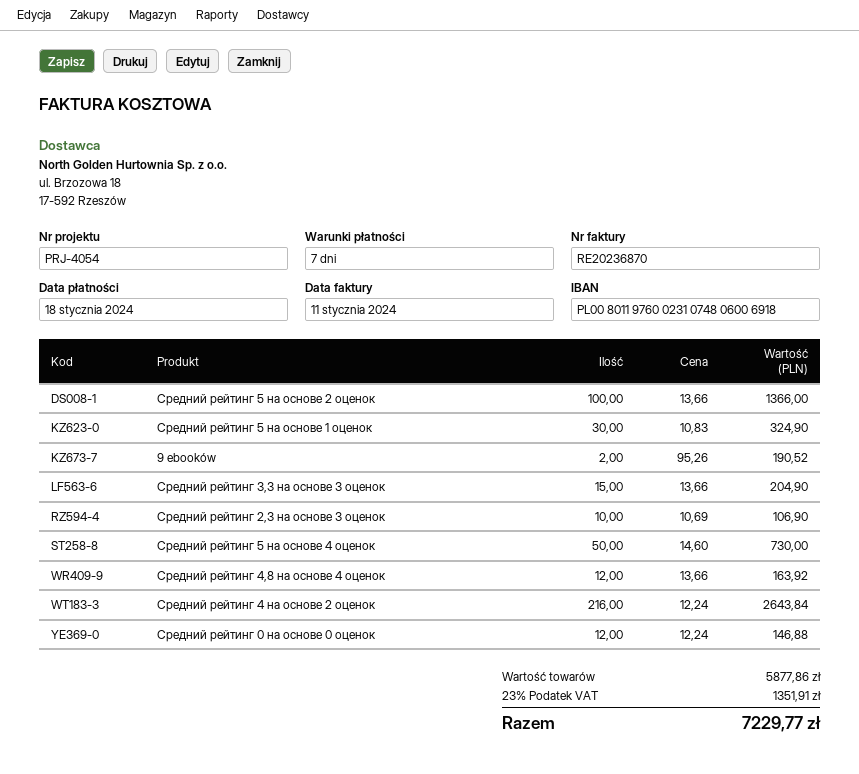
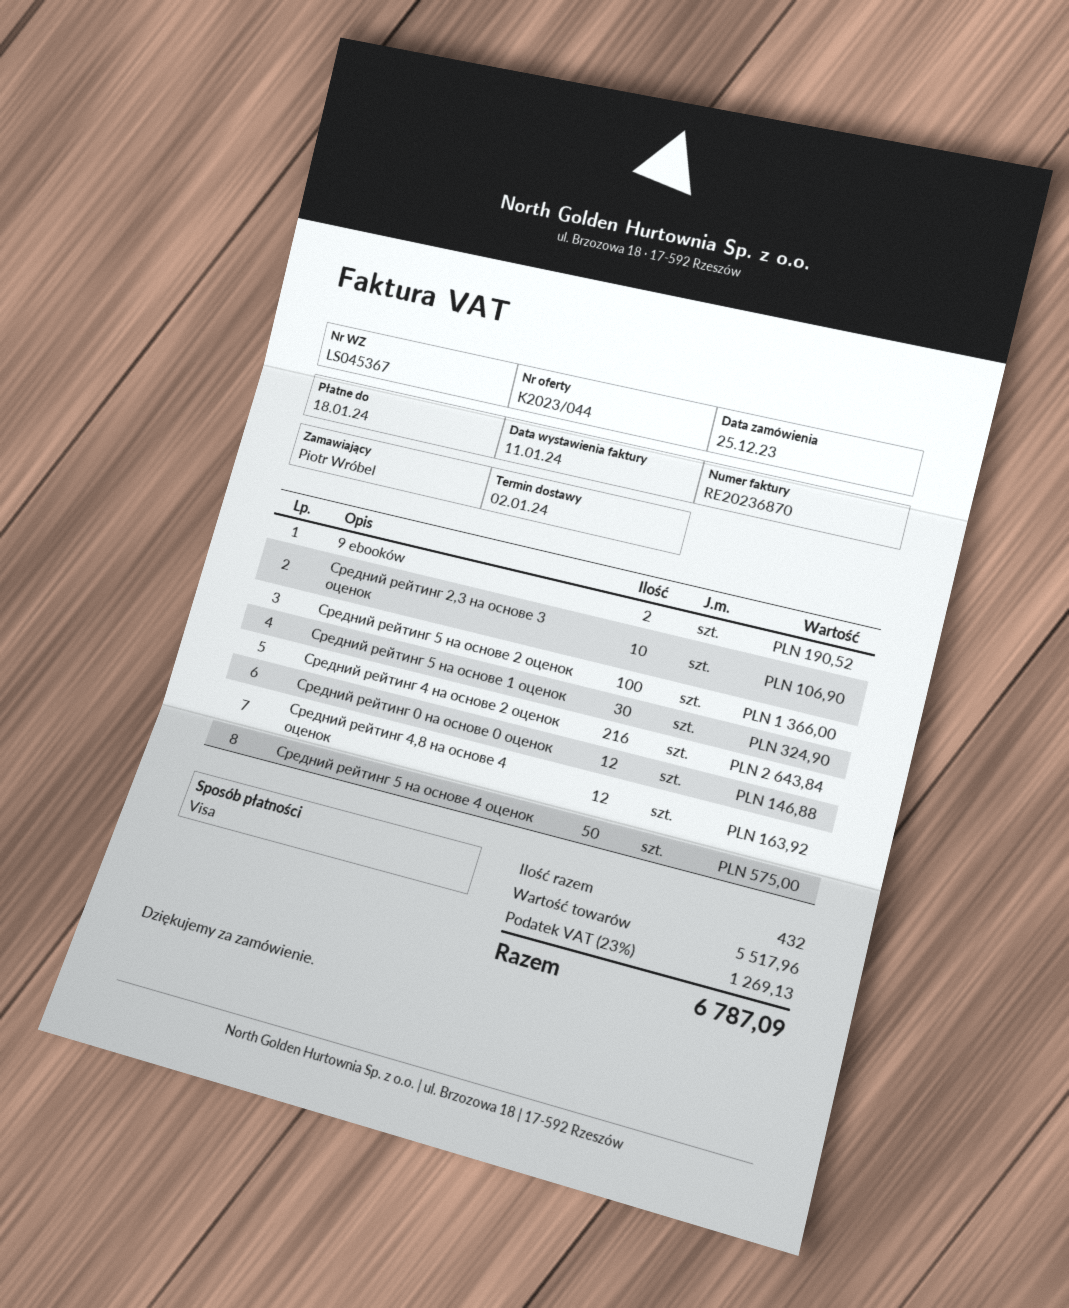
Средний рейтинг 3,3 на основе 3 оценок: 15 for 204.90 -> none
Средний рейтинг 5 на основе 4 оценок: 50 for 730.00 -> 50 for 575.00
subtotal: 5877.86 -> 5517.96
tax: 23% = 1351.91 -> 23% = 1269.13
total: 7229.77 -> 6787.09

